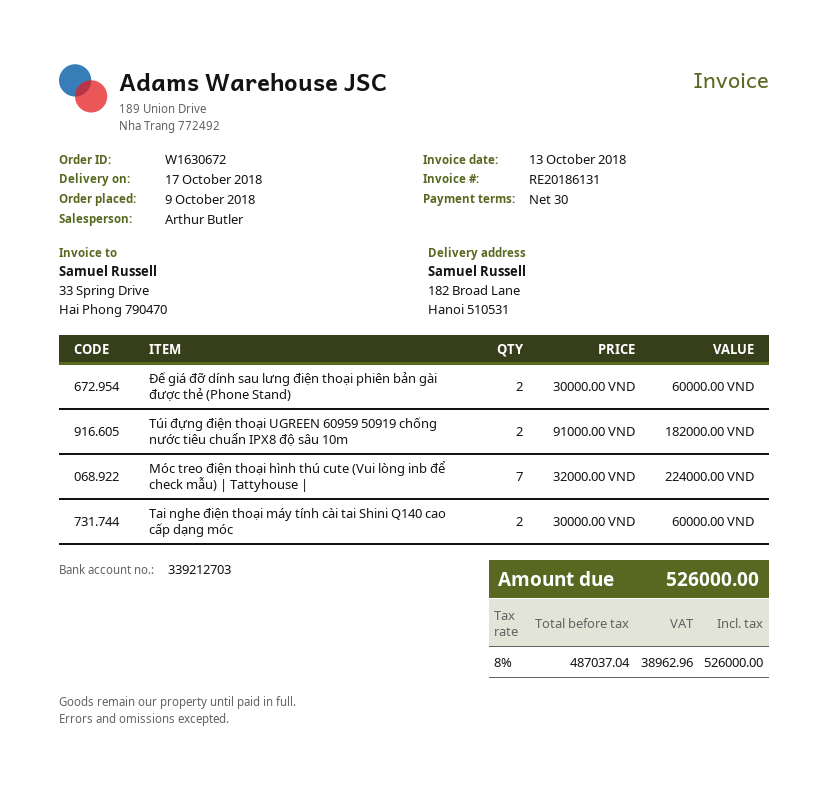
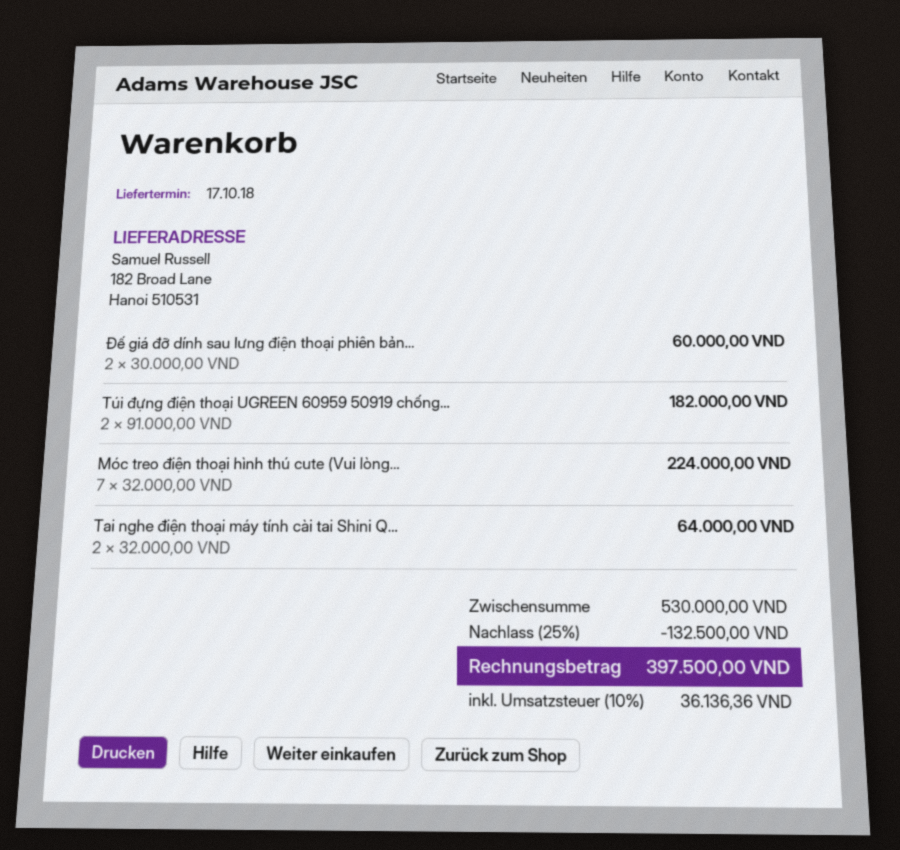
Tai nghe điện thoại máy tính cài tai Shini Q140 cao cấp dạng móc: 2 x 30000.00 = 60000.00 -> 2 x 32000.00 = 64000.00
discount: none -> 25% = 132500.00
tax: 8% = 38962.96 -> 10% = 36136.36
total: 526000.00 -> 397500.00

